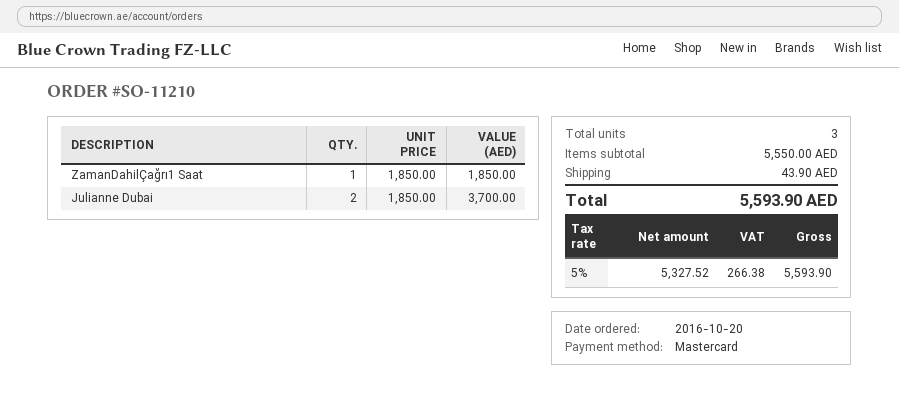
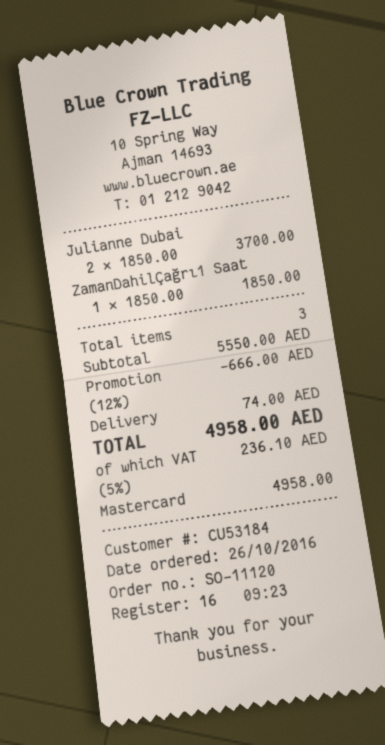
order number: SO-11210 -> SO-11120
order date: 2016-10-20 -> 2016-10-26
discount: none -> 12% = 666.00
shipping: 43.90 -> 74.00
tax: 5% = 266.38 -> 5% = 236.10
total: 5593.90 -> 4958.00

